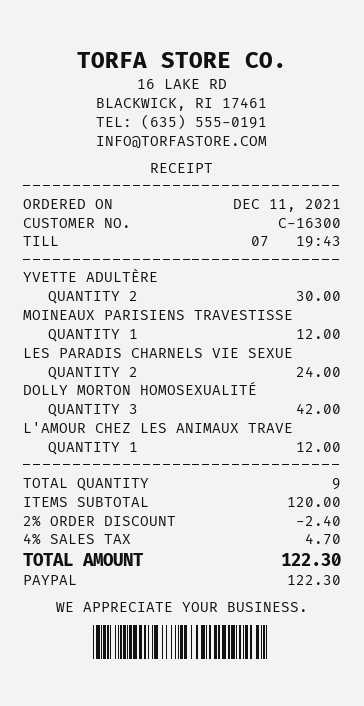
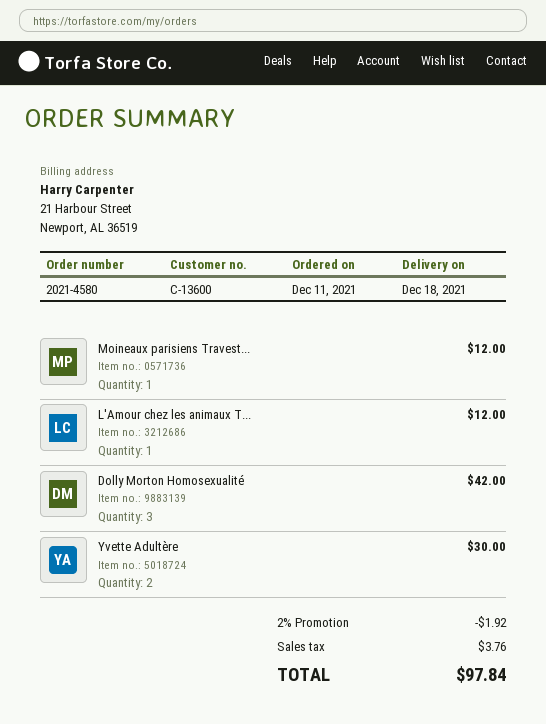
customer number: C-16300 -> C-13600
LES PARADIS CHARNELS VIE SEXUE: 2 for 24.00 -> none
discount: 2% = 2.40 -> 2% = 1.92
tax: 4.70 -> 3.76
total: 122.30 -> 97.84

